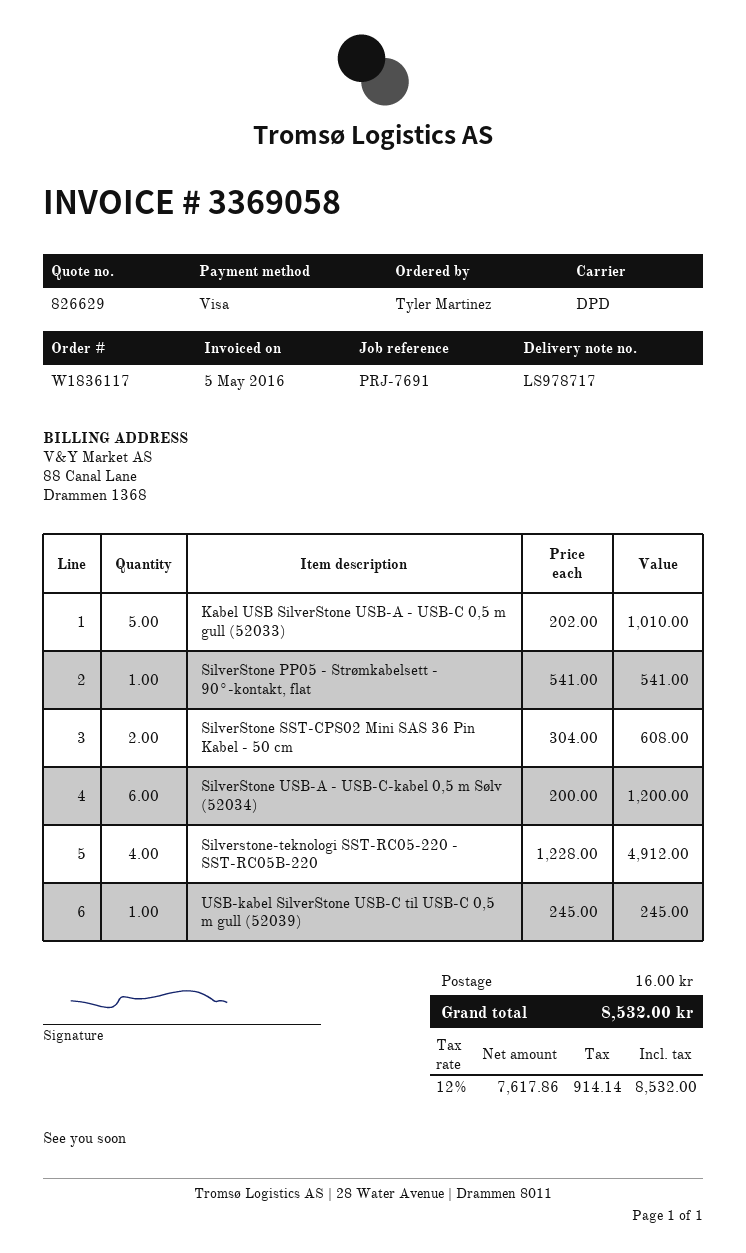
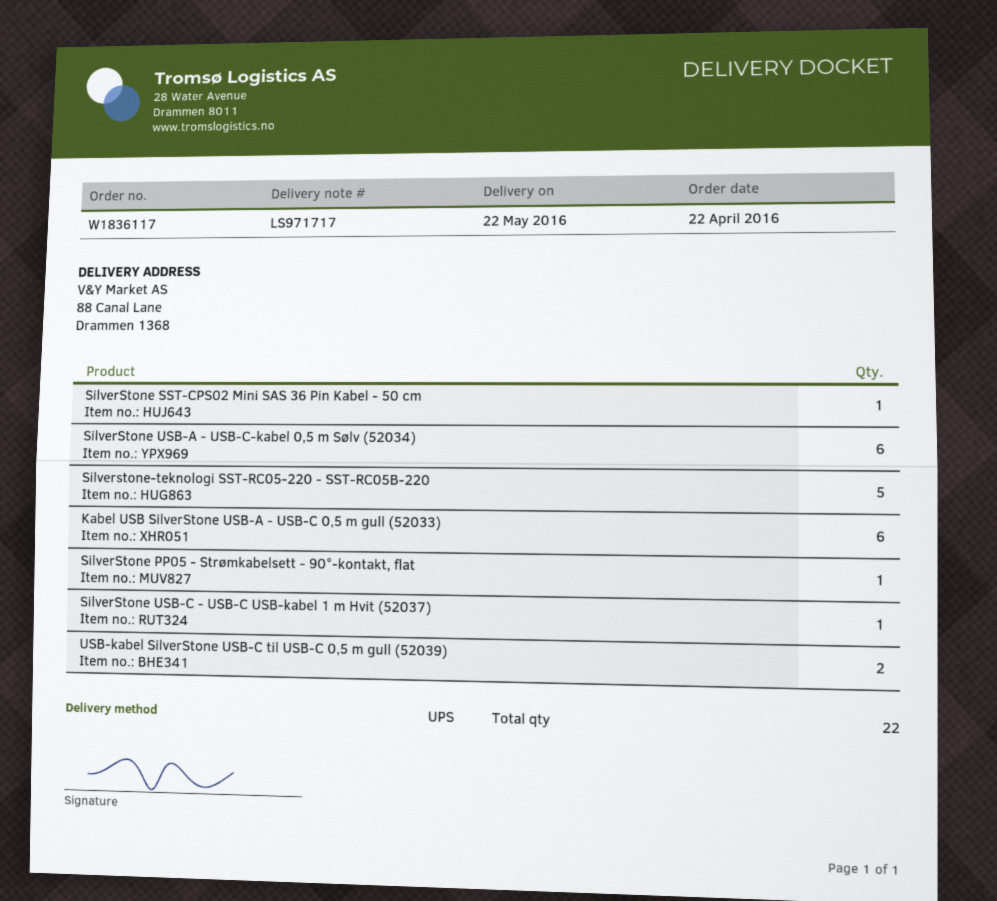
delivery note number: LS978717 -> LS971717
shipping method: DPD -> UPS
Kabel USB SilverStone USB-A - USB-C 0,5 m gull (52033): 5 -> 6
SilverStone SST-CPS02 Mini SAS 36 Pin Kabel - 50 cm: 2 -> 1
Silverstone-teknologi SST-RC05-220 - SST-RC05B-220: 4 -> 5
USB-kabel SilverStone USB-C til USB-C 0,5 m gull (52039): 1 -> 2
SilverStone USB-C - USB-C USB-kabel 1 m Hvit (52037): none -> 1

